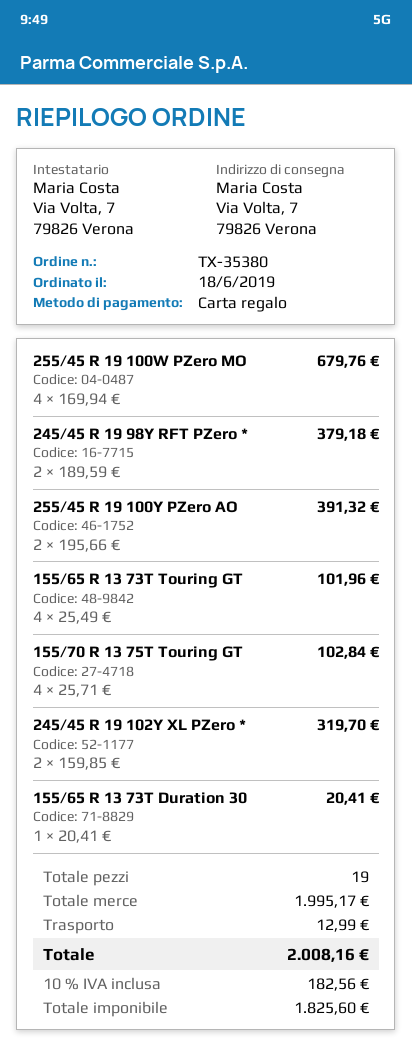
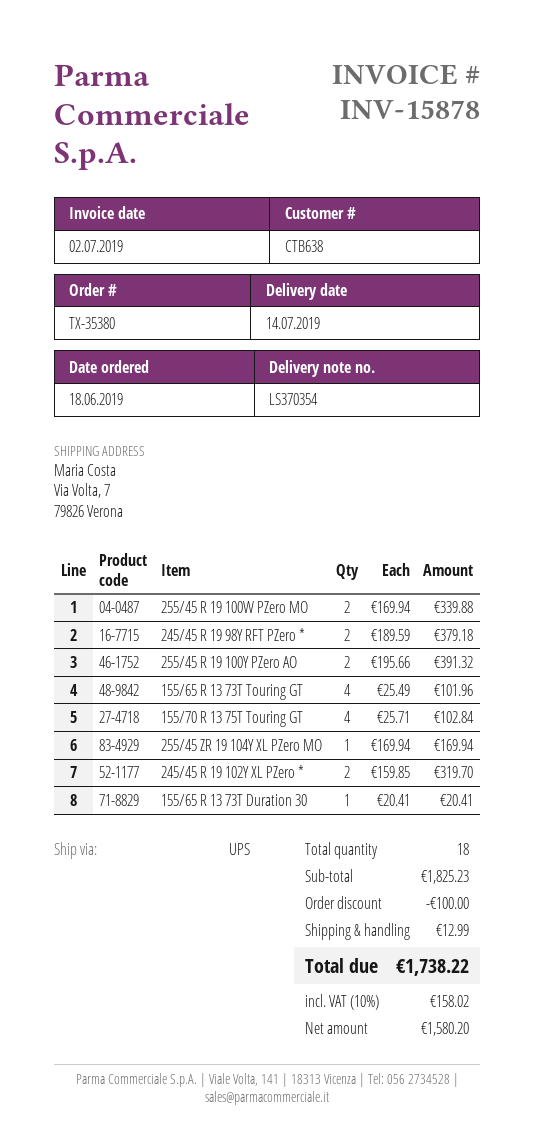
255/45 R 19 100W PZero MO: 4 x 169.94 = 679.76 -> 2 x 169.94 = 339.88
255/45 ZR 19 104Y XL PZero MO: none -> 1 x 169.94 = 169.94
total quantity: 19 -> 18
subtotal: 1995.17 -> 1825.23
discount: none -> 100.00
net: 1825.60 -> 1580.20
tax: 10% = 182.56 -> 10% = 158.02
total: 2008.16 -> 1738.22

